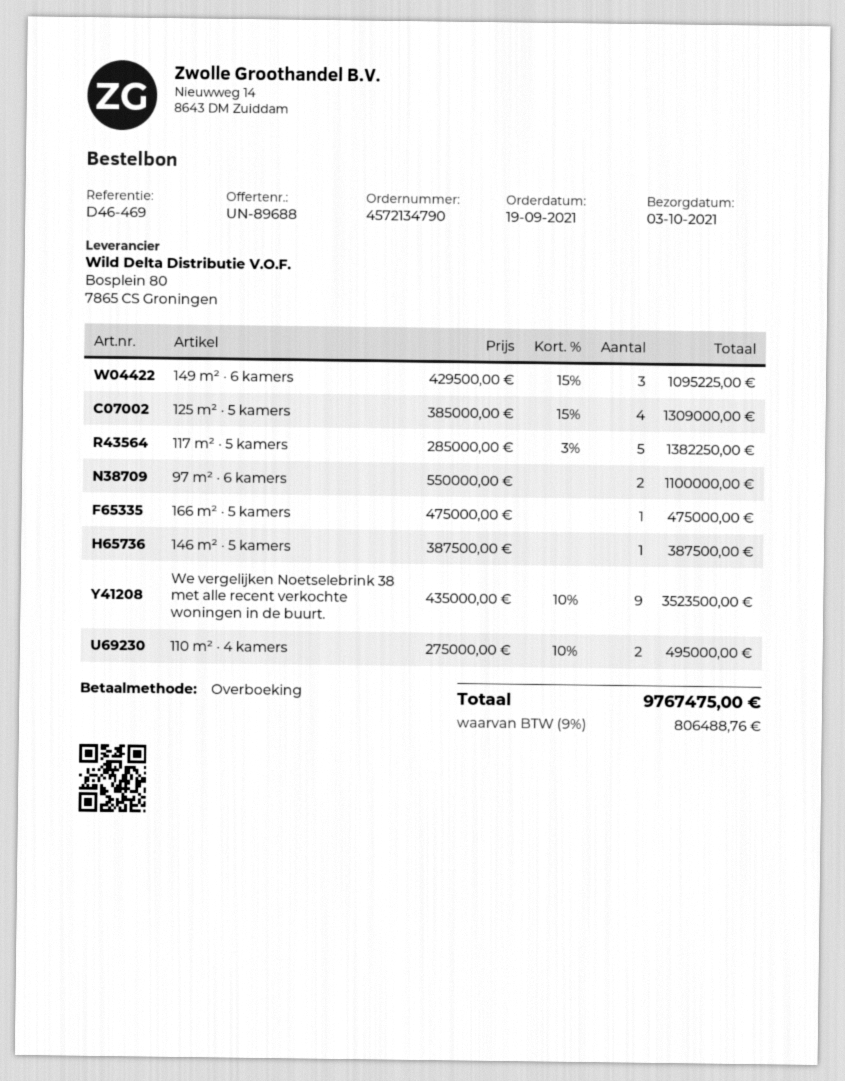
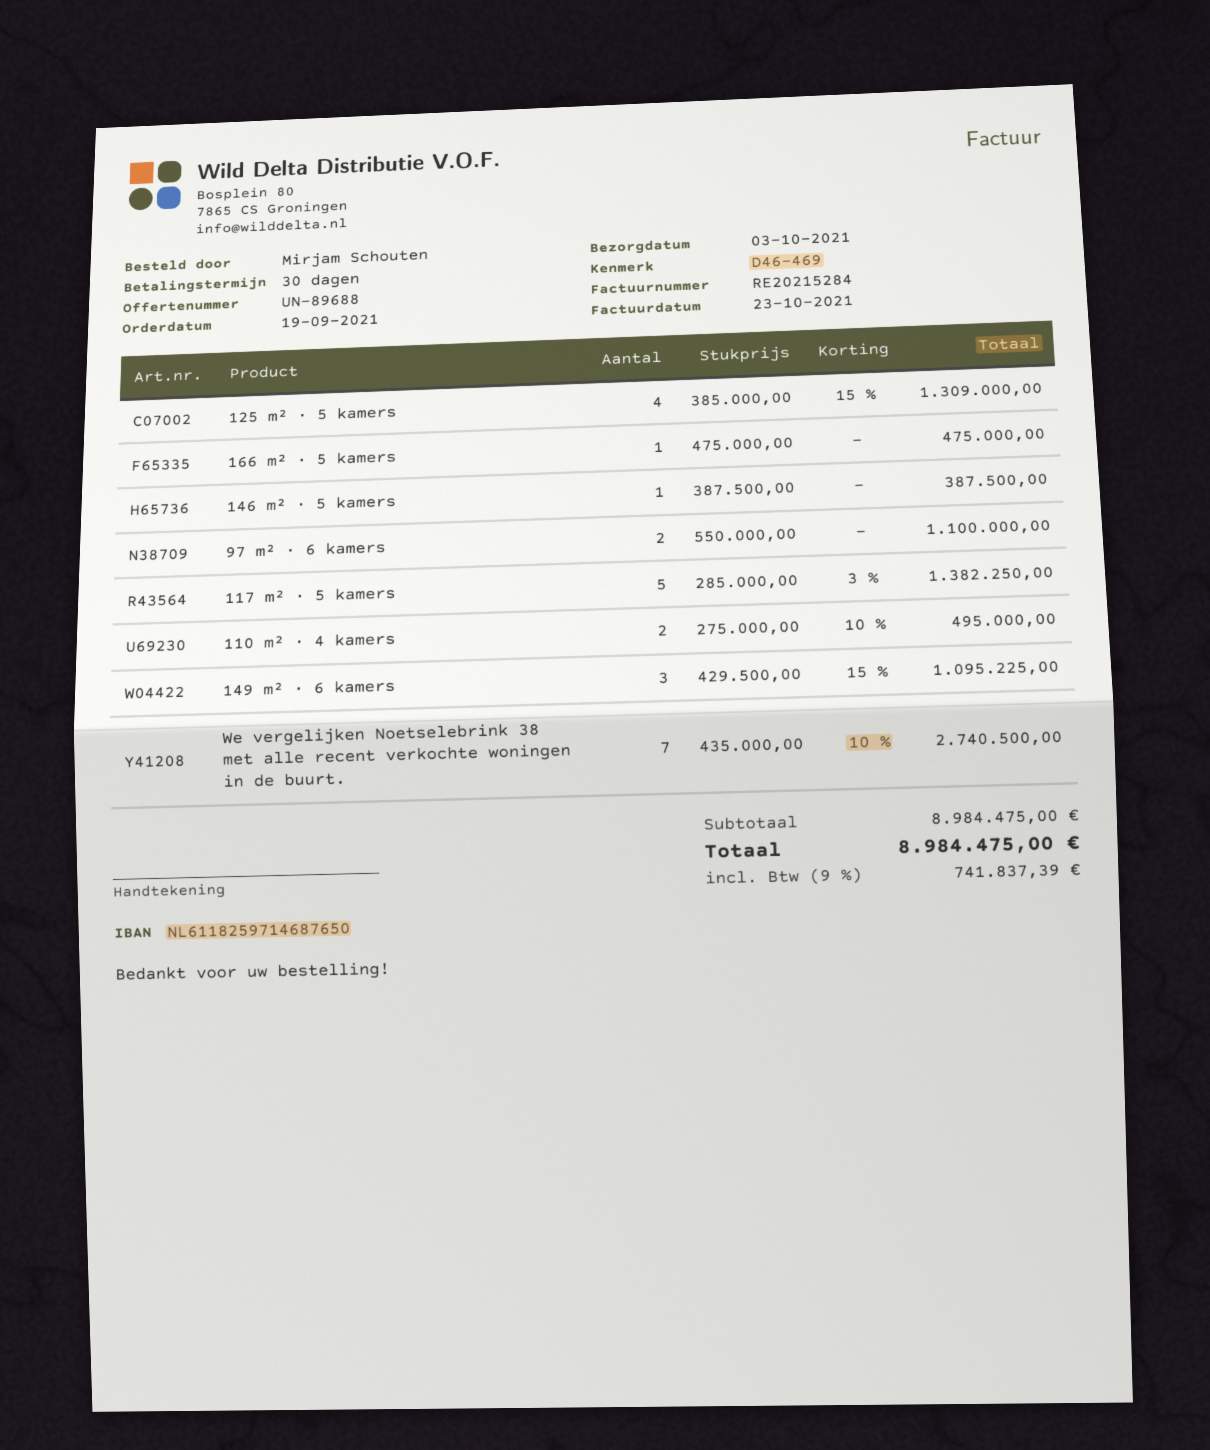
We vergelijken Noetselebrink 38 met alle recent verkochte woningen in de buurt.: 9 x 435000.00 - 10% = 3523500.00 -> 7 x 435000.00 - 10% = 2740500.00
tax: 9% = 806488.76 -> 9% = 741837.39
total: 9767475.00 -> 8984475.00

